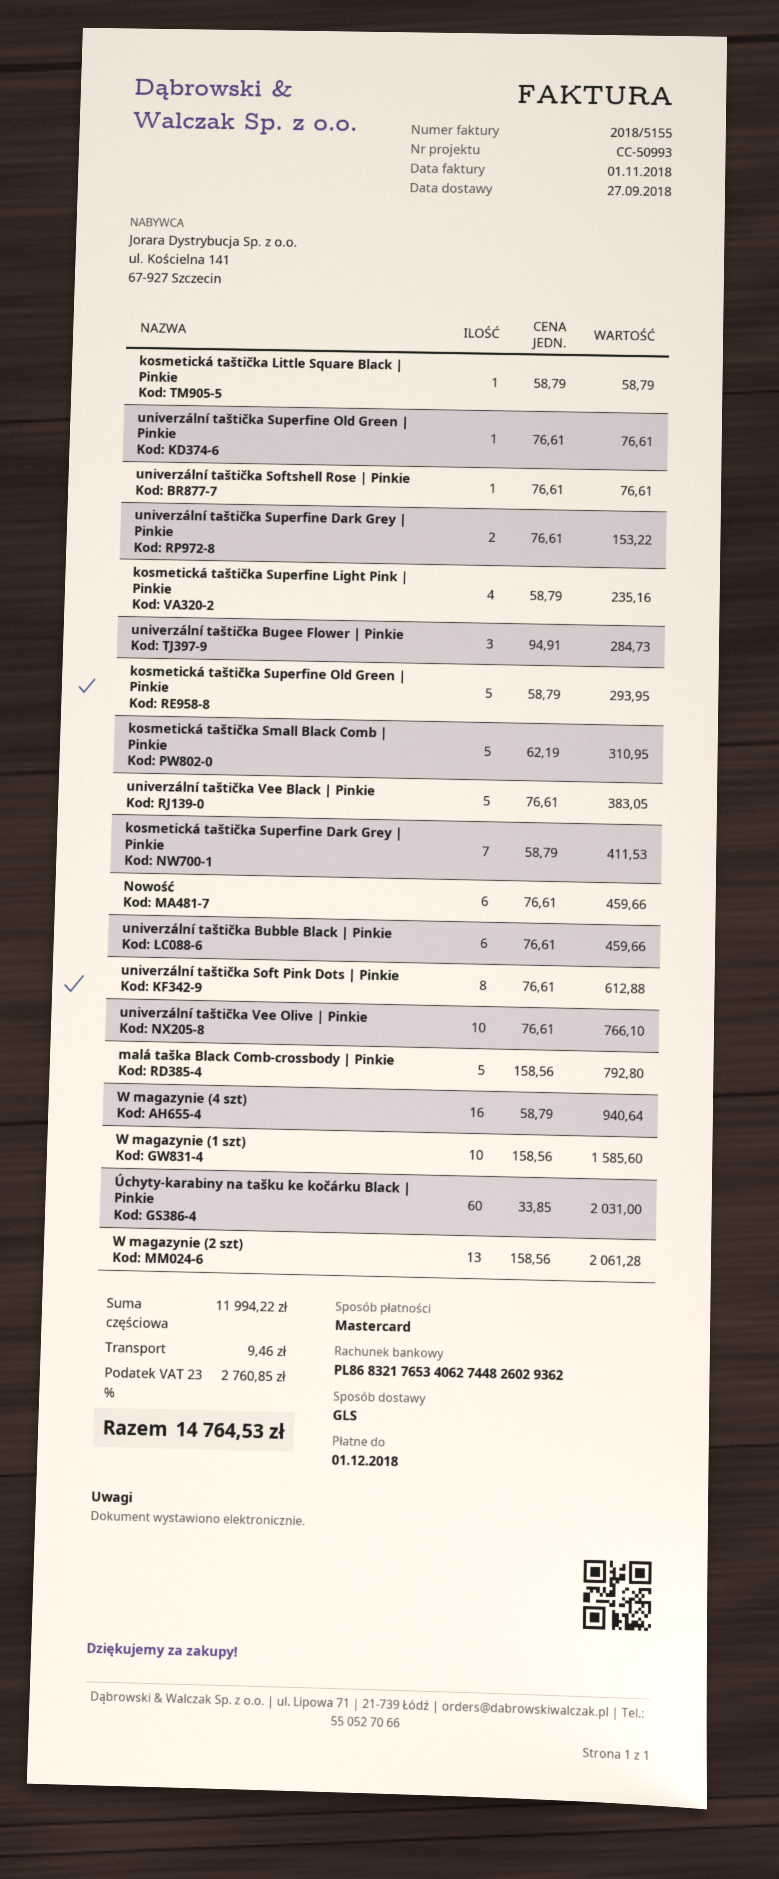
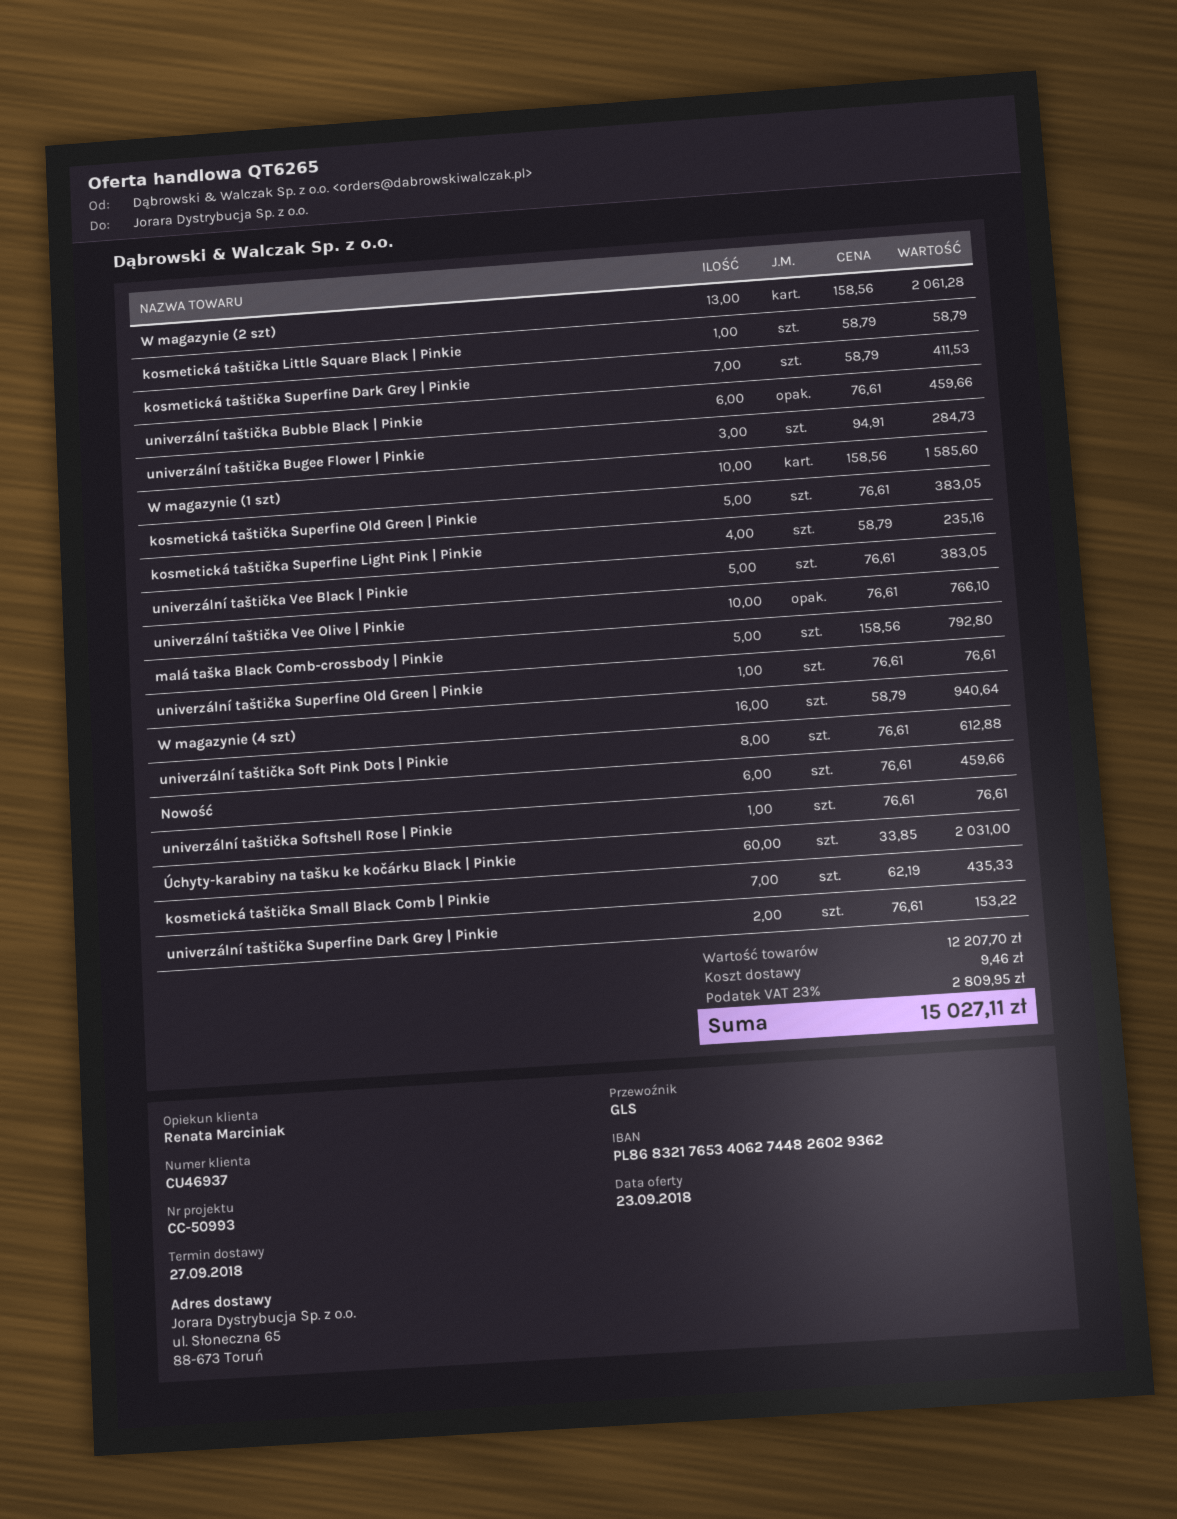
kosmetická taštička Superfine Old Green | Pinkie: 5 x 58.79 = 293.95 -> 5 x 76.61 = 383.05
kosmetická taštička Small Black Comb | Pinkie: 5 x 62.19 = 310.95 -> 7 x 62.19 = 435.33
subtotal: 11994.22 -> 12207.70
tax: 23% = 2760.85 -> 23% = 2809.95
total: 14764.53 -> 15027.11

